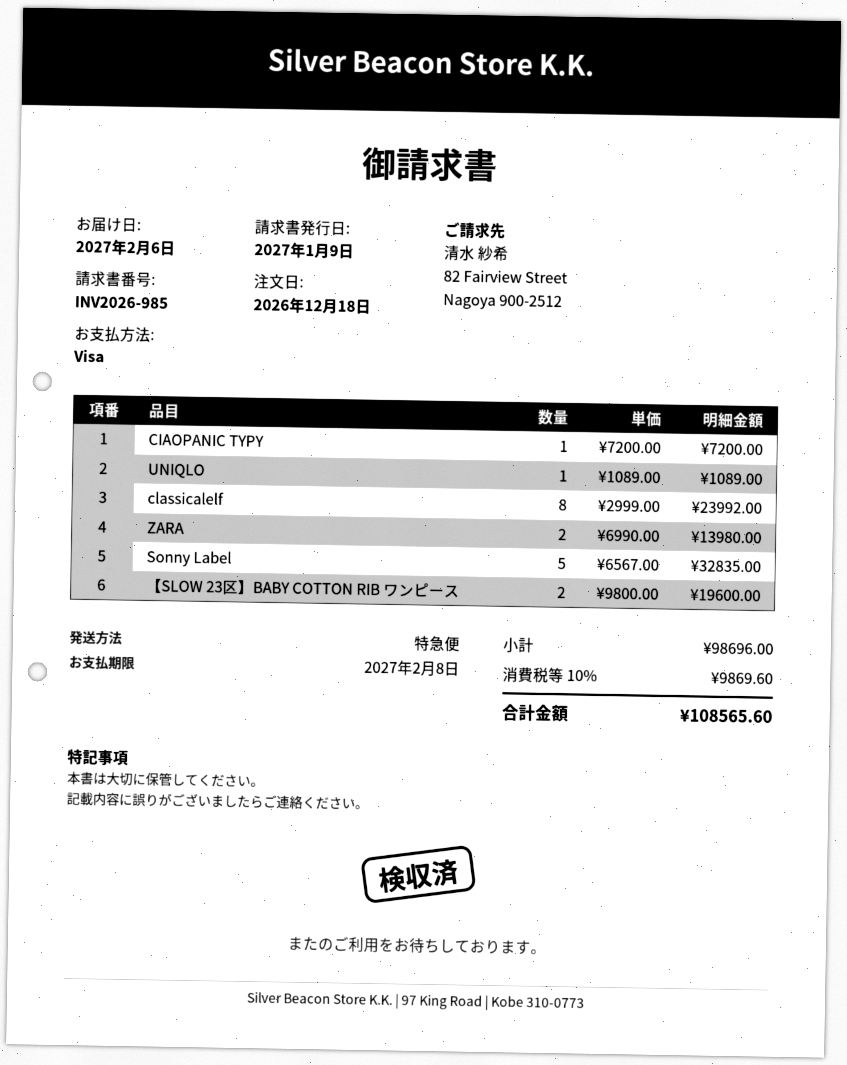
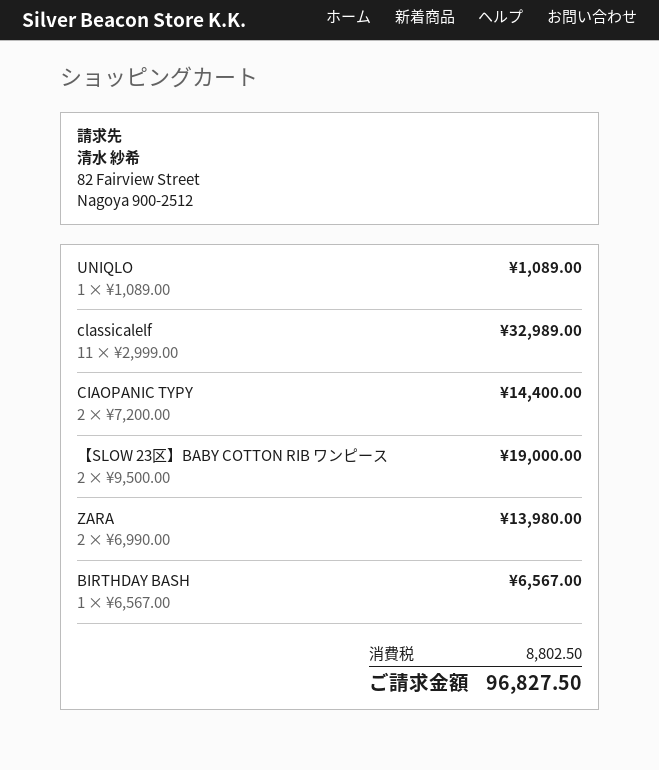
CIAOPANIC TYPY: 1 x 7200.00 = 7200.00 -> 2 x 7200.00 = 14400.00
classicalelf: 8 x 2999.00 = 23992.00 -> 11 x 2999.00 = 32989.00
Sonny Label: 5 x 6567.00 = 32835.00 -> none
【SLOW 23区】BABY COTTON RIB ワンピース: 2 x 9800.00 = 19600.00 -> 2 x 9500.00 = 19000.00
BIRTHDAY BASH: none -> 1 x 6567.00 = 6567.00
tax: 9869.60 -> 8802.50
total: 108565.60 -> 96827.50

